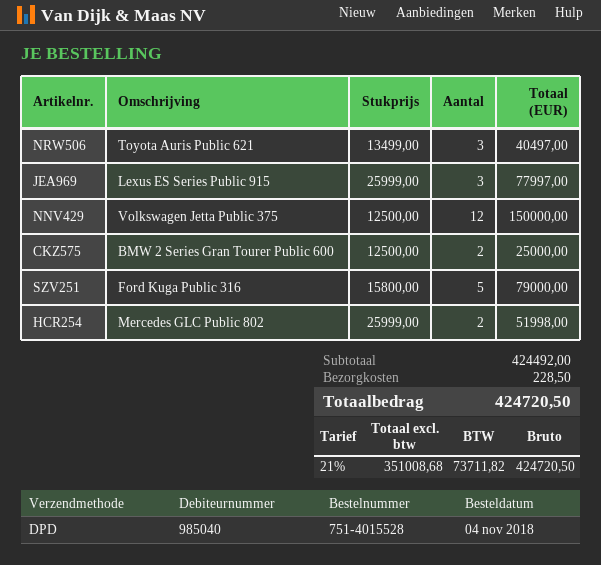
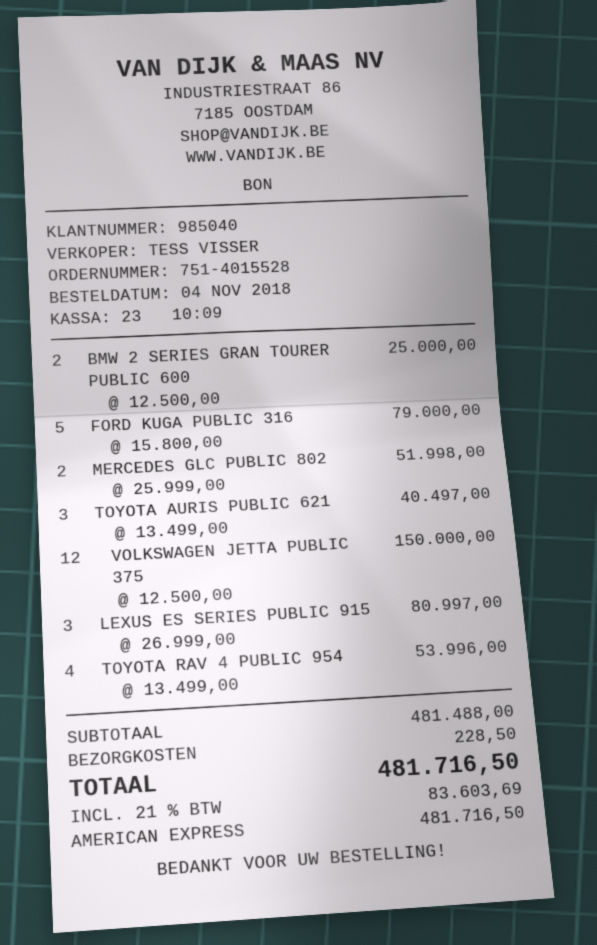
Lexus ES Series Public 915: 3 x 25999.00 = 77997.00 -> 3 x 26999.00 = 80997.00
TOYOTA RAV 4 PUBLIC 954: none -> 4 x 13499.00 = 53996.00
subtotal: 424492.00 -> 481488.00
tax: 21% = 73711.82 -> 21% = 83603.69
total: 424720.50 -> 481716.50

